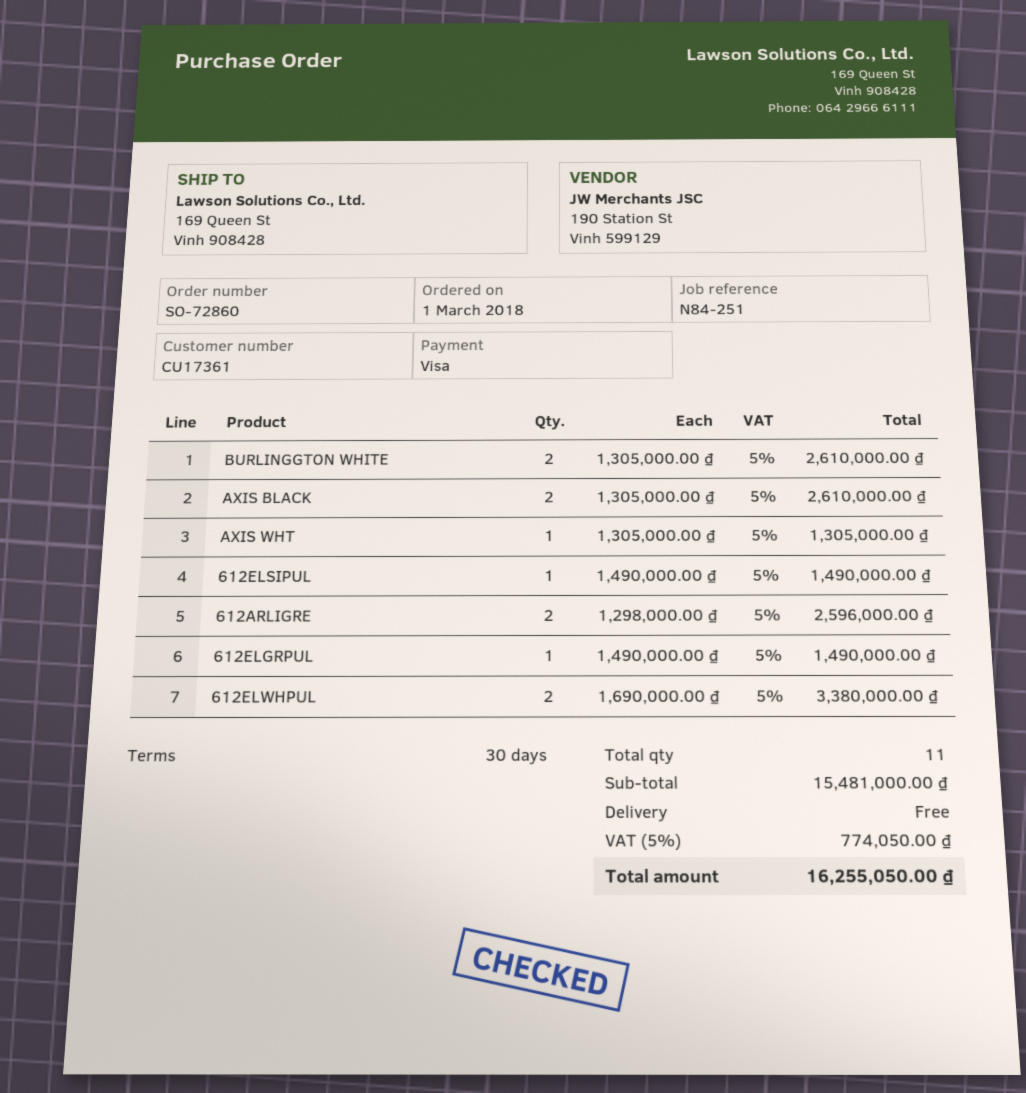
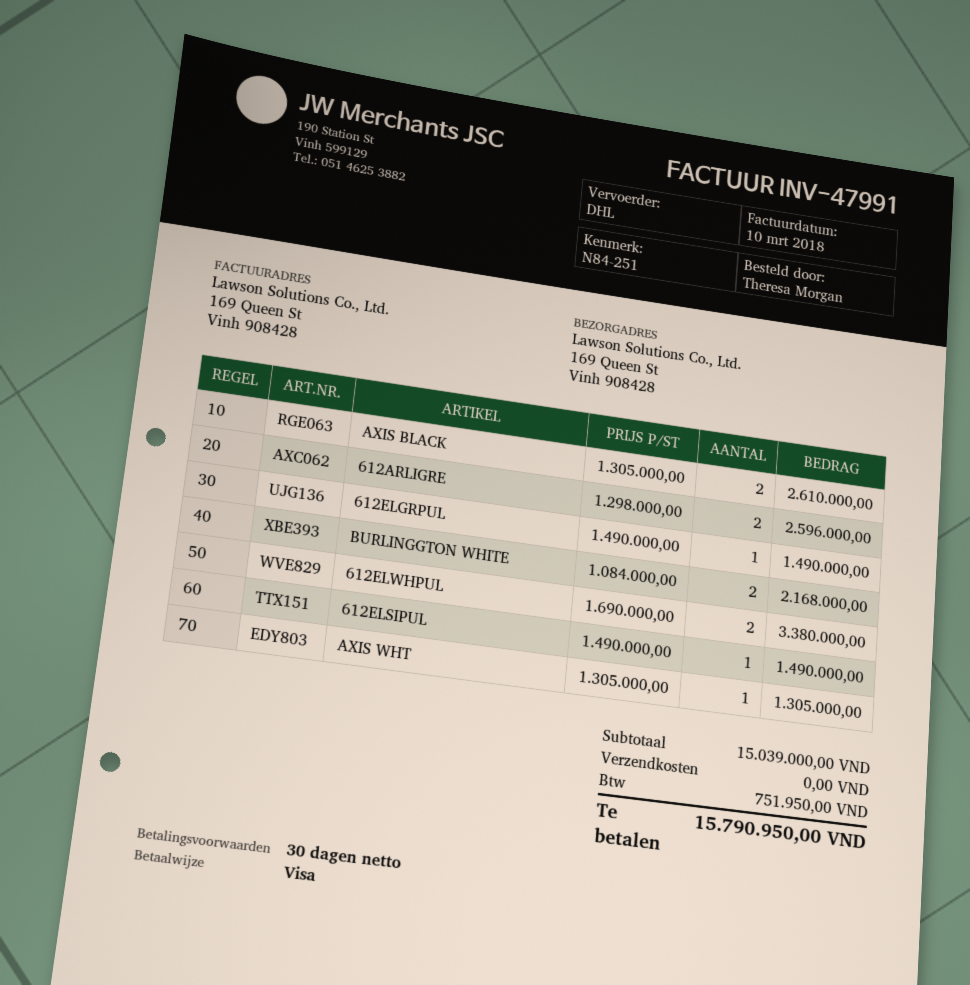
BURLINGGTON WHITE: 2 x 1305000.00 = 2610000.00 -> 2 x 1084000.00 = 2168000.00
subtotal: 15481000.00 -> 15039000.00
tax: 774050.00 -> 751950.00
total: 16255050.00 -> 15790950.00

